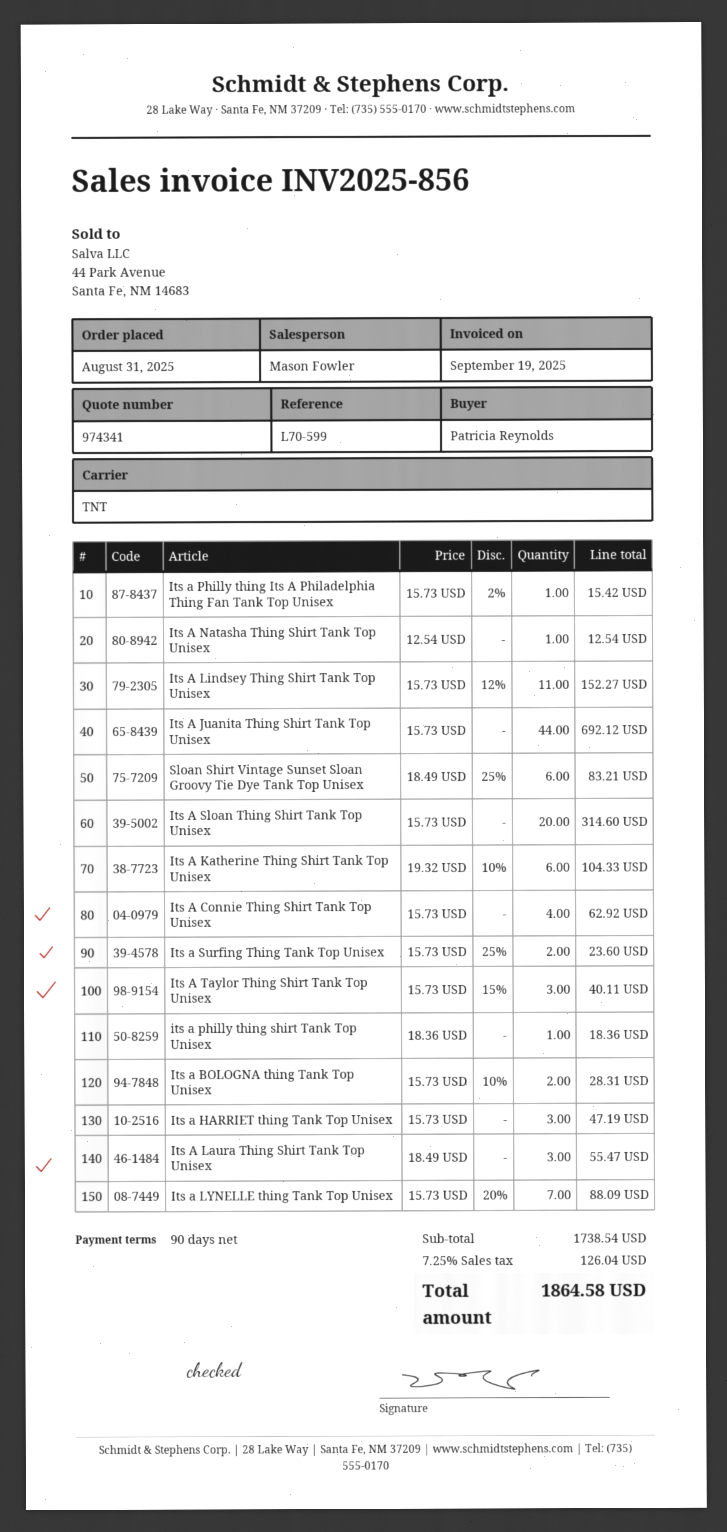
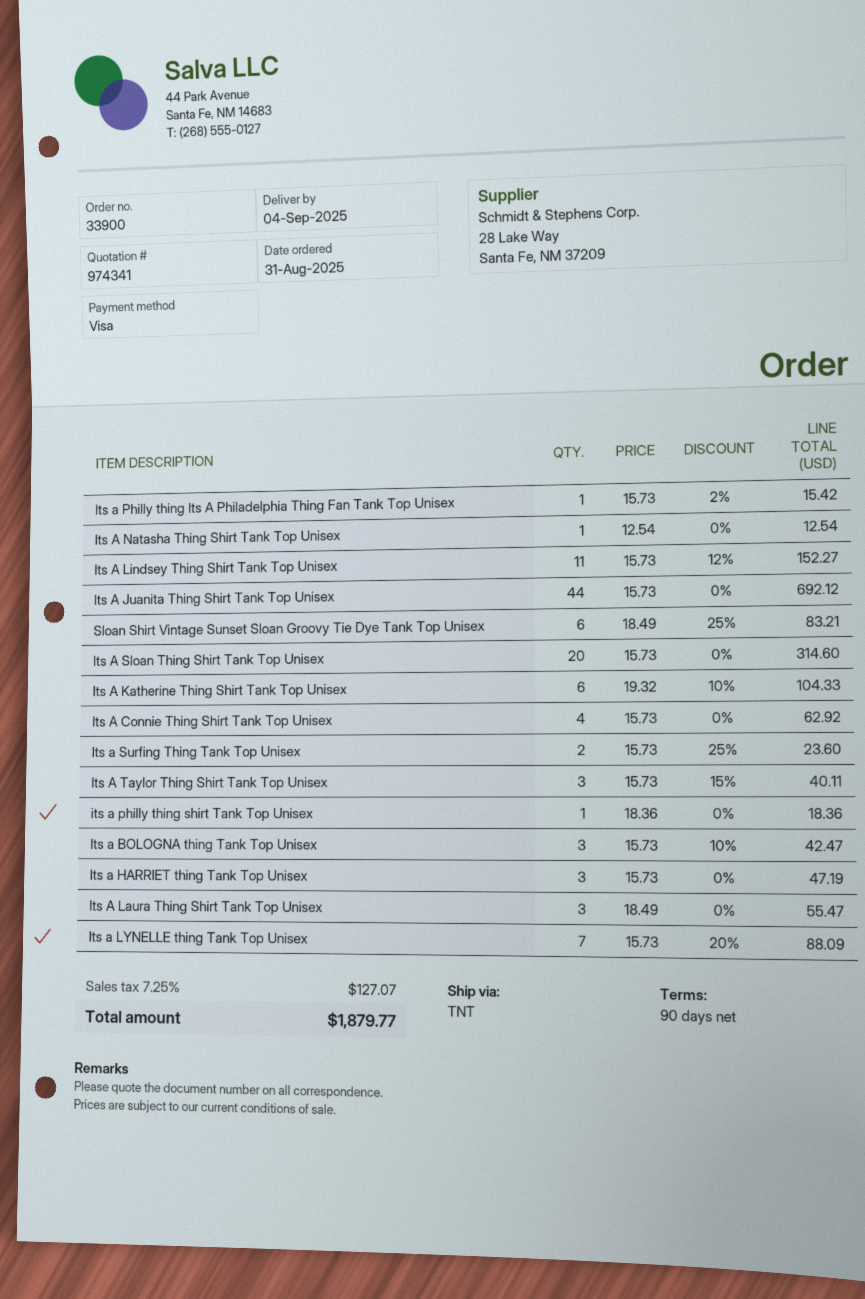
Its a BOLOGNA thing Tank Top Unisex: 2 x 15.73 - 10% = 28.31 -> 3 x 15.73 - 10% = 42.47
tax: 7.25% = 126.04 -> 7.25% = 127.07
total: 1864.58 -> 1879.77

